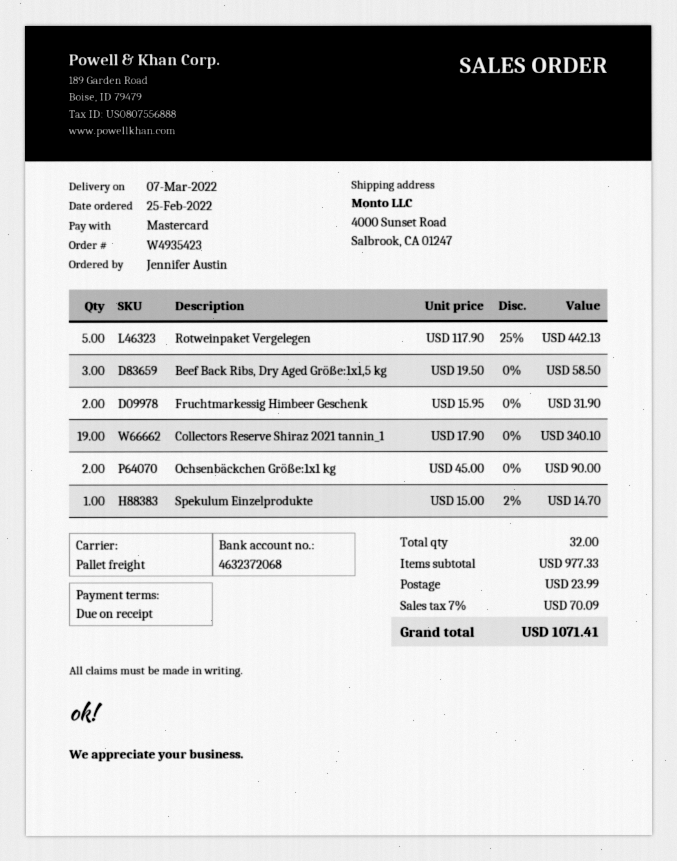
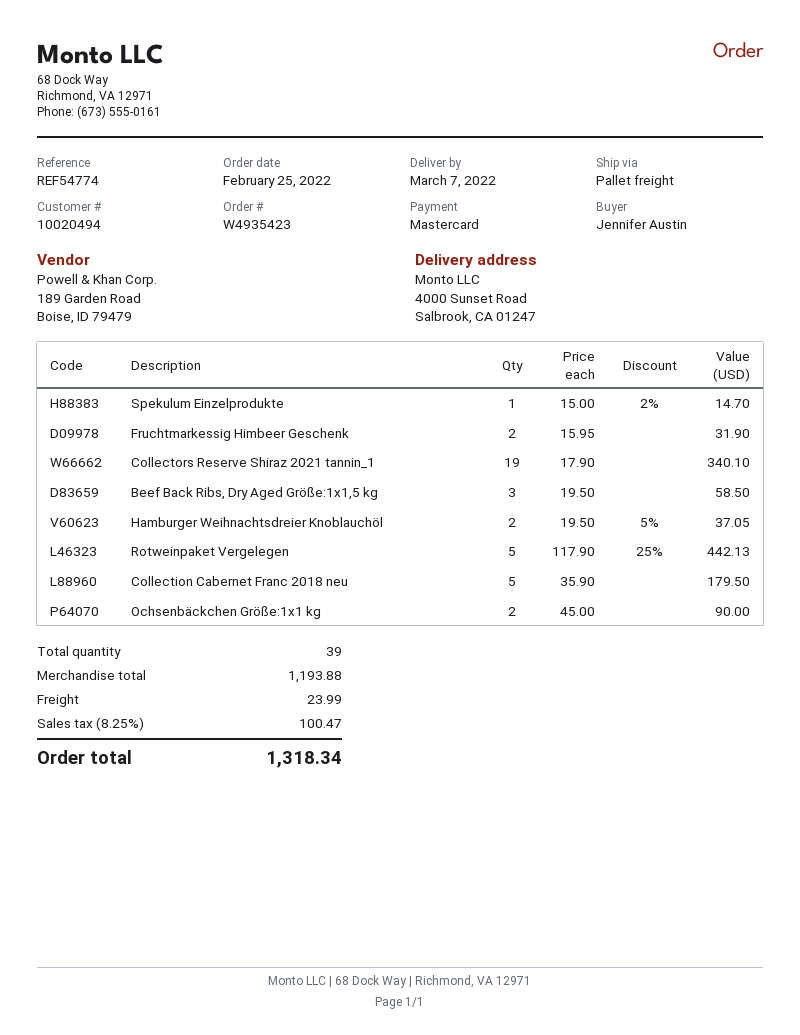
Hamburger Weihnachtsdreier Knoblauchöl: none -> 2 x 19.50 - 5% = 37.05
Collection Cabernet Franc 2018 neu: none -> 5 x 35.90 = 179.50
total quantity: 32 -> 39
subtotal: 977.33 -> 1193.88
tax: 7% = 70.09 -> 8.25% = 100.47
total: 1071.41 -> 1318.34

